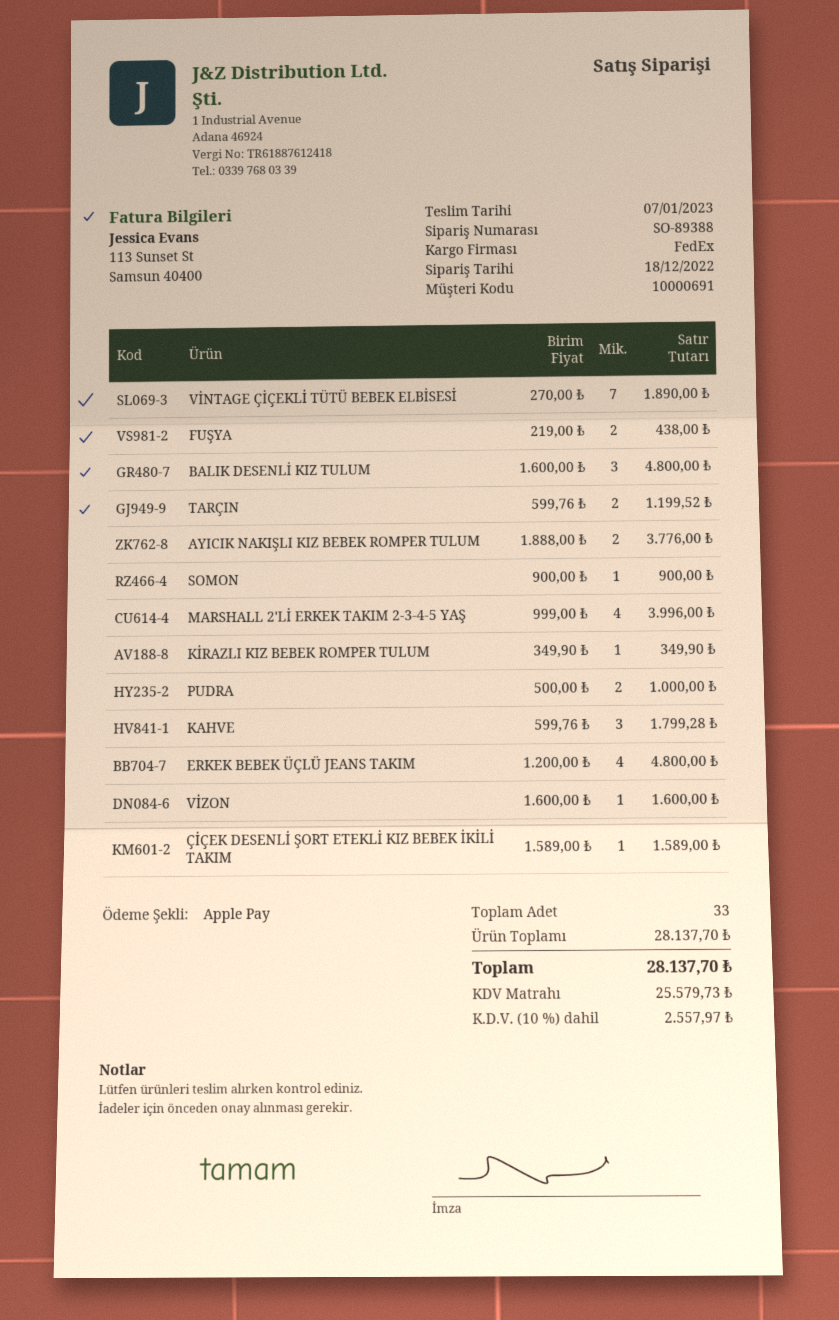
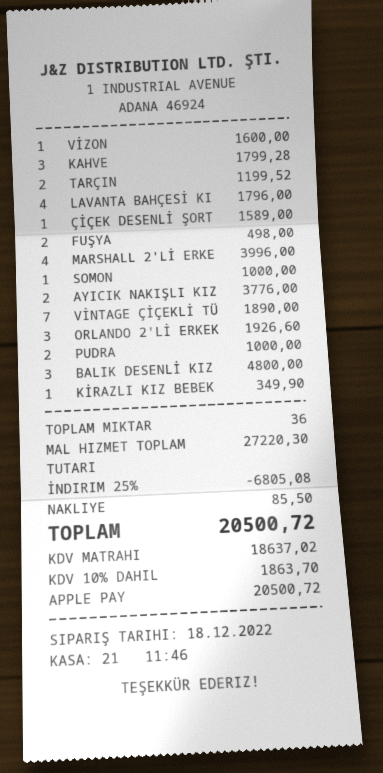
FUŞYA: 2 for 438.00 -> 2 for 498.00
SOMON: 1 for 900.00 -> 1 for 1000.00
ERKEK BEBEK ÜÇLÜ JEANS TAKIM: 4 for 4800.00 -> none
LAVANTA BAHÇESİ KI: none -> 4 for 1796.00
ORLANDO 2'Lİ ERKEK: none -> 3 for 1926.60
total quantity: 33 -> 36
subtotal: 28137.70 -> 27220.30
discount: none -> 25% = 6805.08
shipping: none -> 85.50
net: 25579.73 -> 18637.02
tax: 10% = 2557.97 -> 10% = 1863.70
total: 28137.70 -> 20500.72

